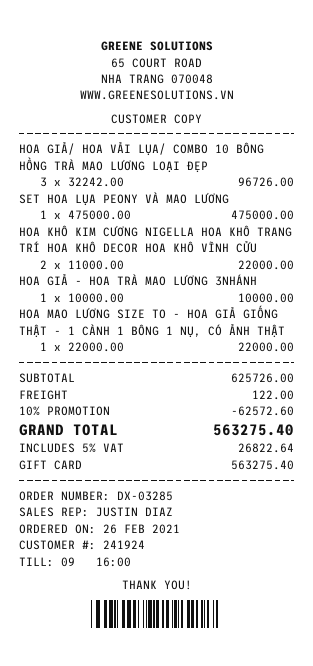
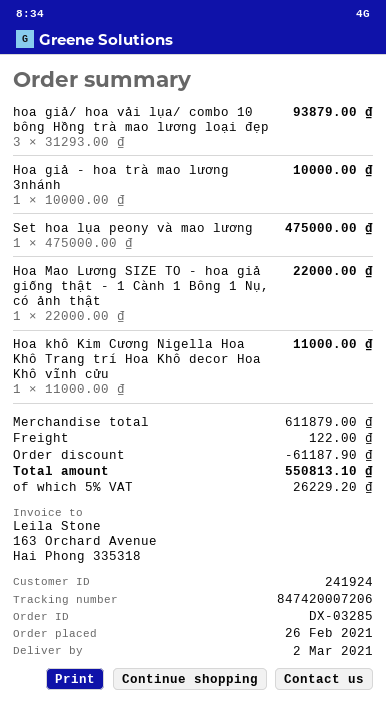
HOA GIẢ/ HOA VẢI LỤA/ COMBO 10 BÔNG HỒNG TRÀ MAO LƯƠNG LOẠI ĐẸP: 3 x 32242.00 = 96726.00 -> 3 x 31293.00 = 93879.00
HOA KHÔ KIM CƯƠNG NIGELLA HOA KHÔ TRANG TRÍ HOA KHÔ DECOR HOA KHÔ VĨNH CỬU: 2 x 11000.00 = 22000.00 -> 1 x 11000.00 = 11000.00
subtotal: 625726.00 -> 611879.00
discount: 62572.60 -> 61187.90
tax: 5% = 26822.64 -> 5% = 26229.20
total: 563275.40 -> 550813.10

